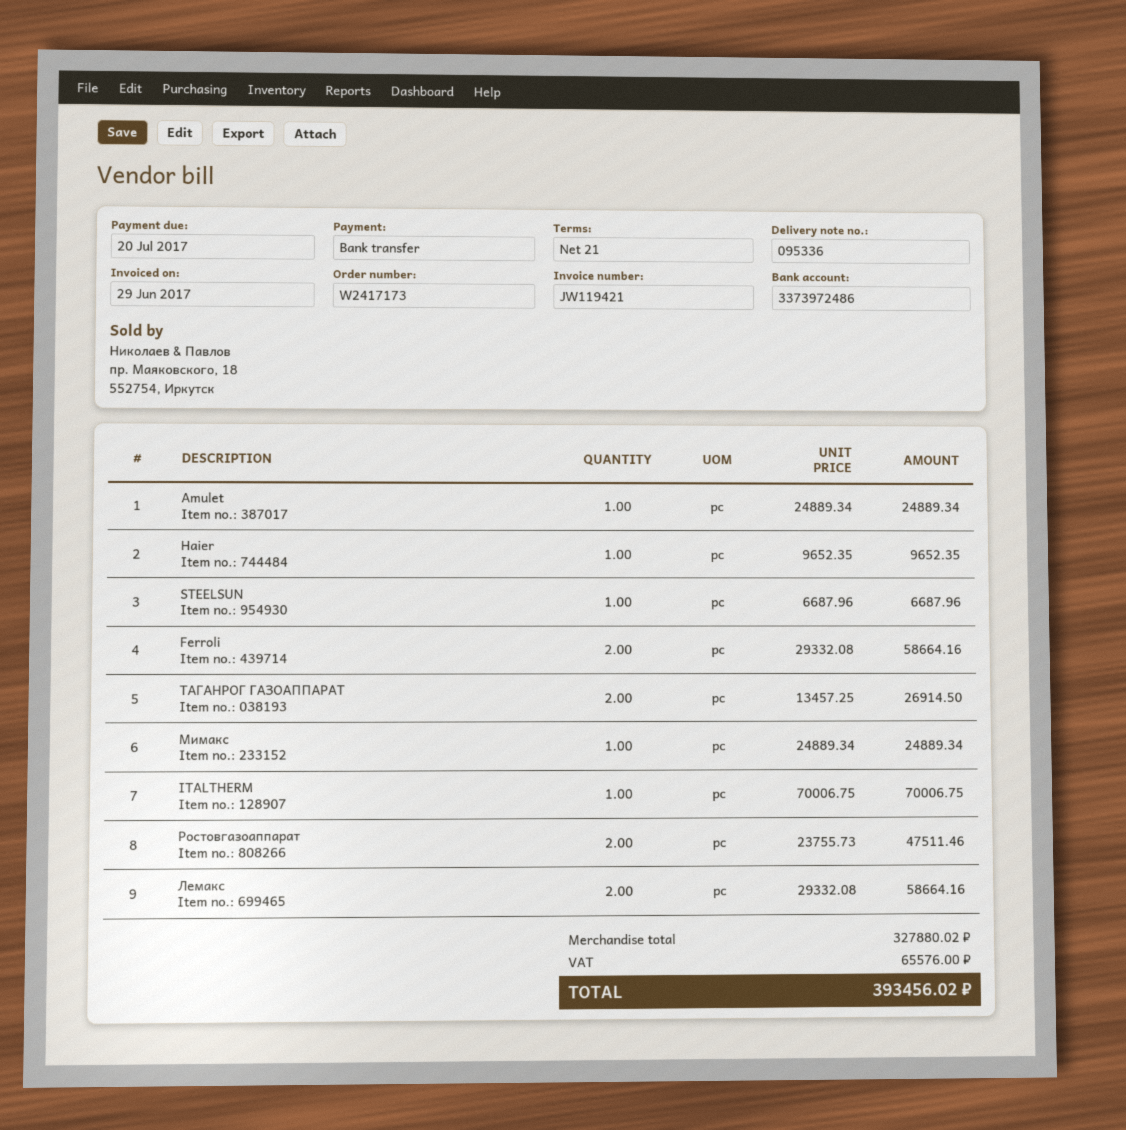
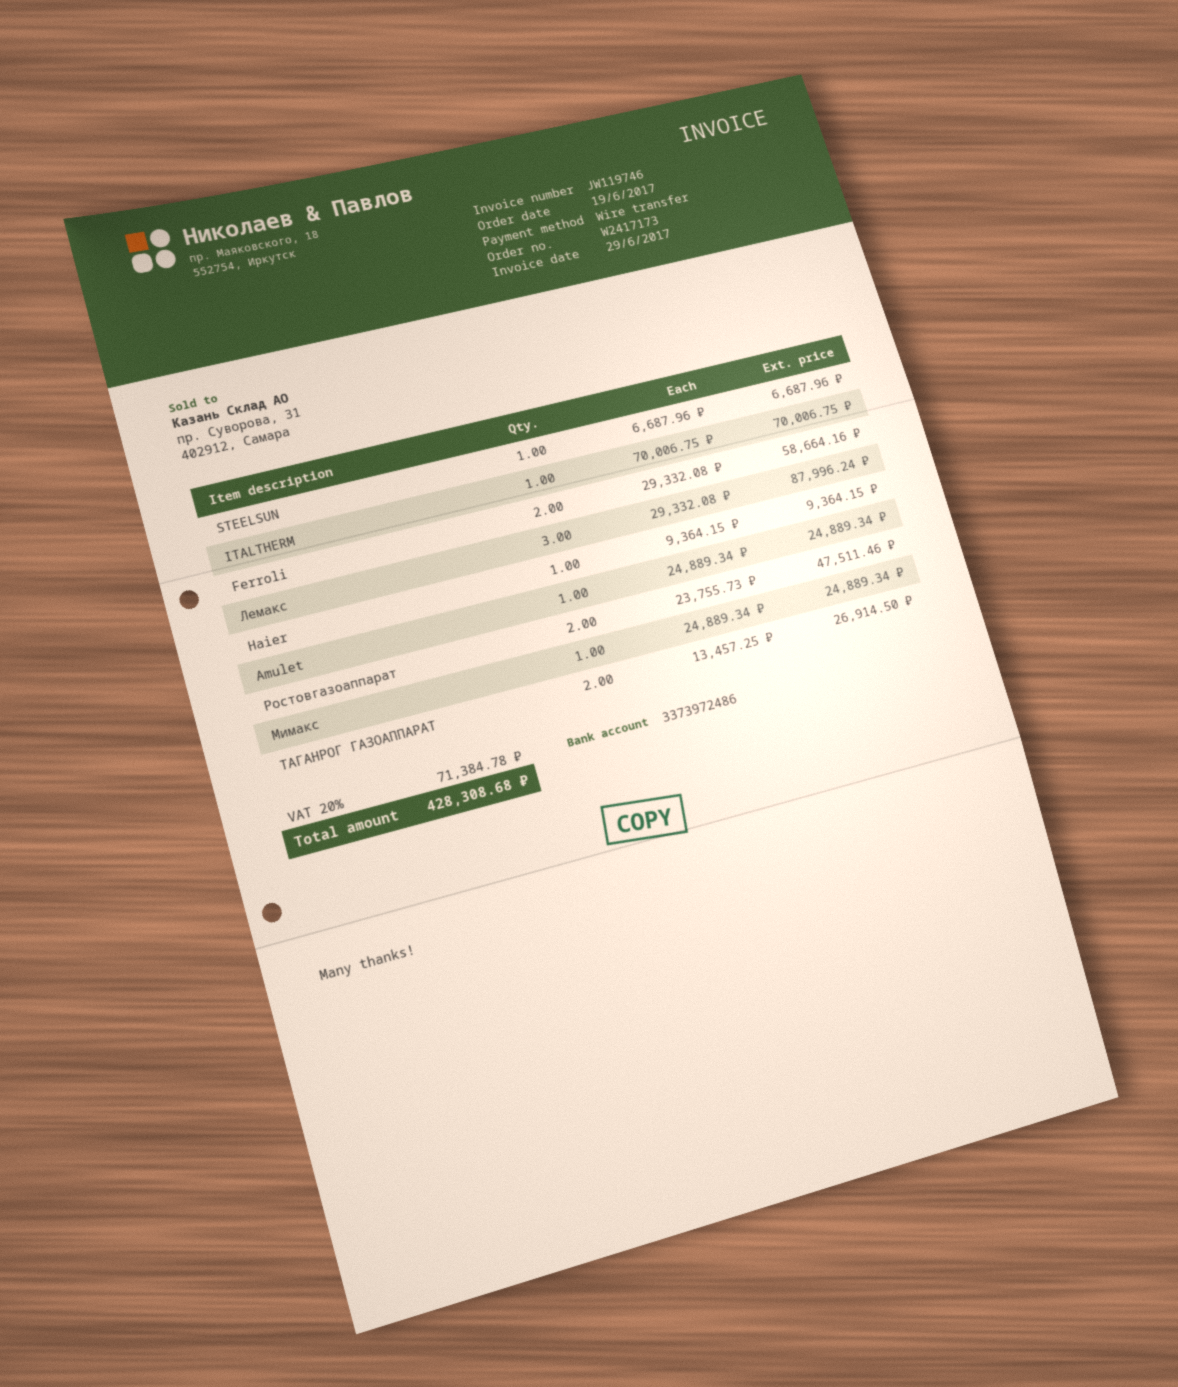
invoice number: JW119421 -> JW119746
Haier: 1 x 9652.35 = 9652.35 -> 1 x 9364.15 = 9364.15
Лемакс: 2 x 29332.08 = 58664.16 -> 3 x 29332.08 = 87996.24
tax: 65576.00 -> 71384.78
total: 393456.02 -> 428308.68

